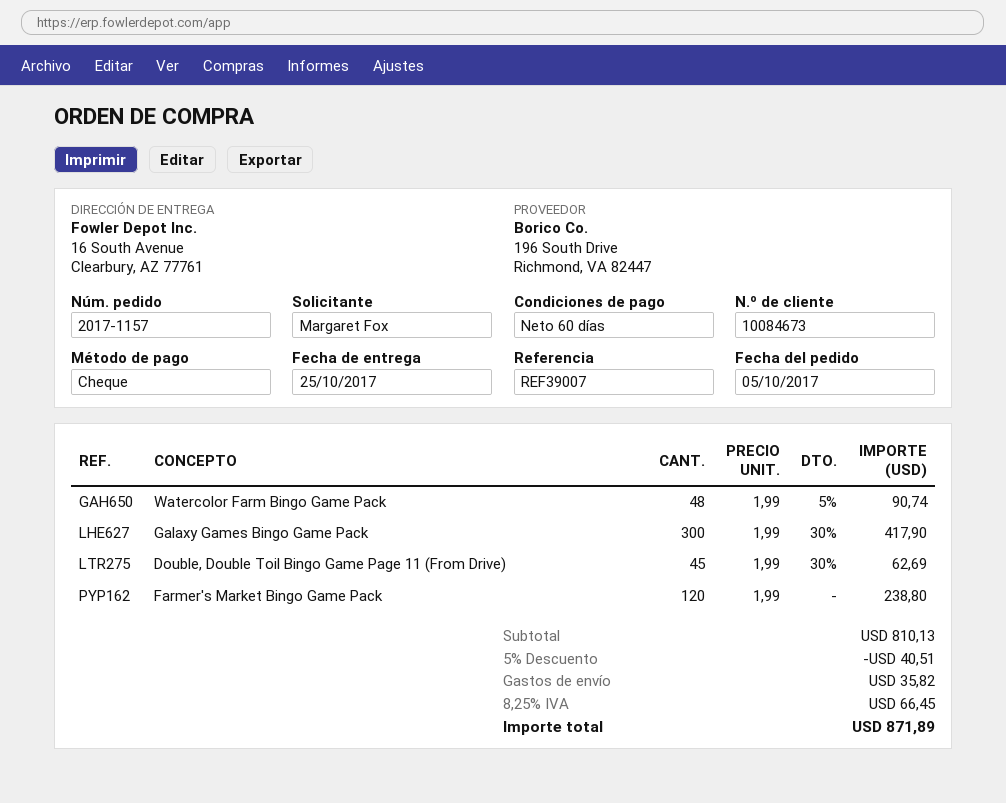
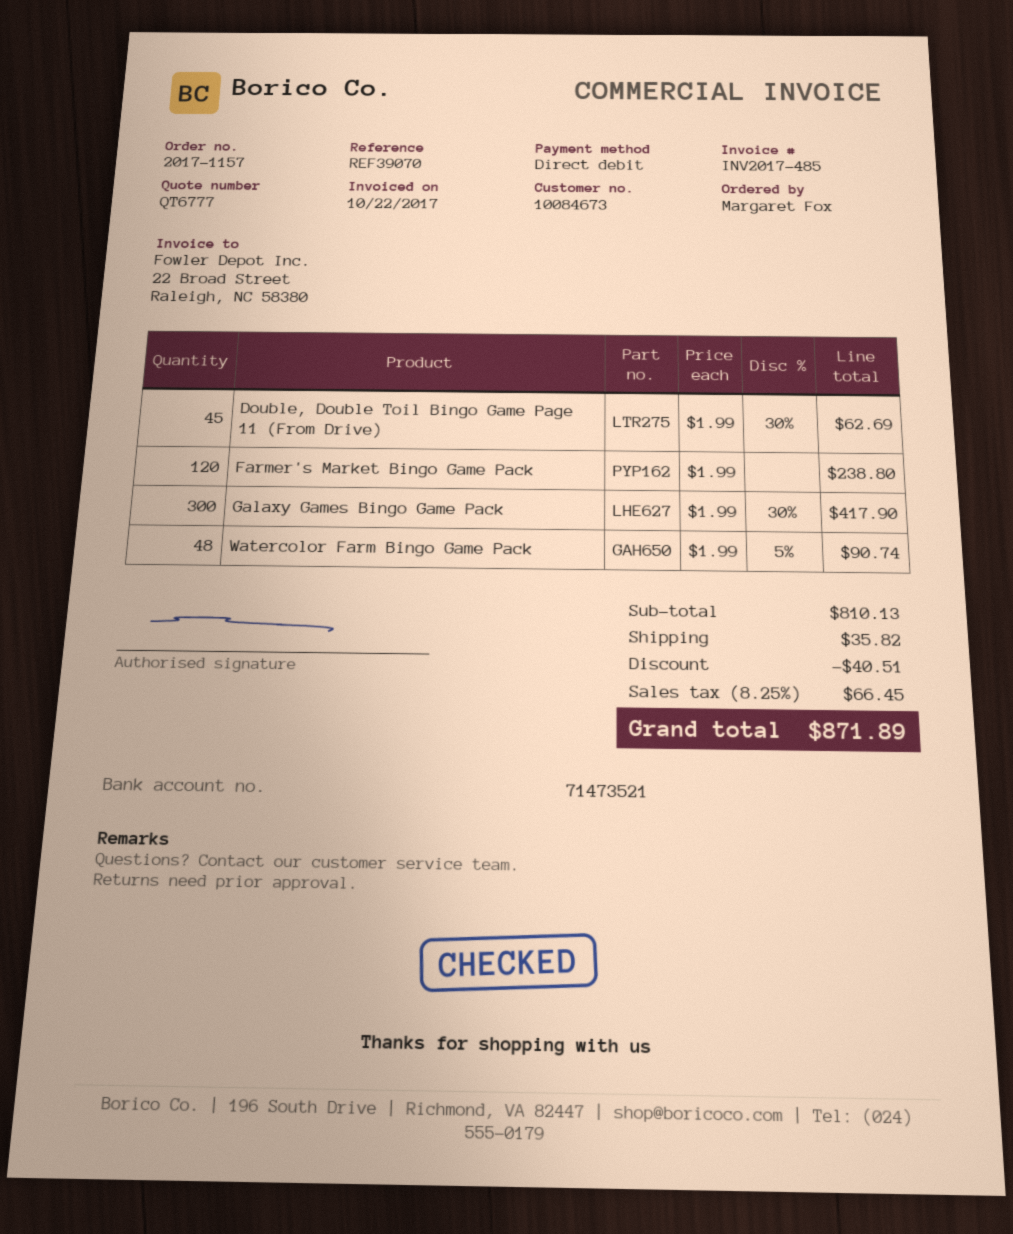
reference: REF39007 -> REF39070
payment method: cheque -> direct debit

